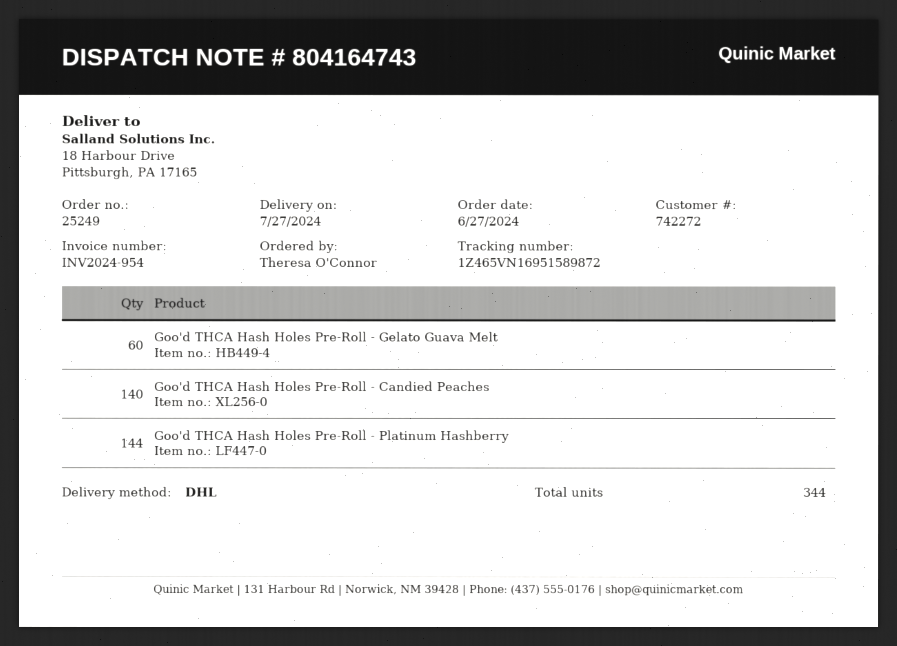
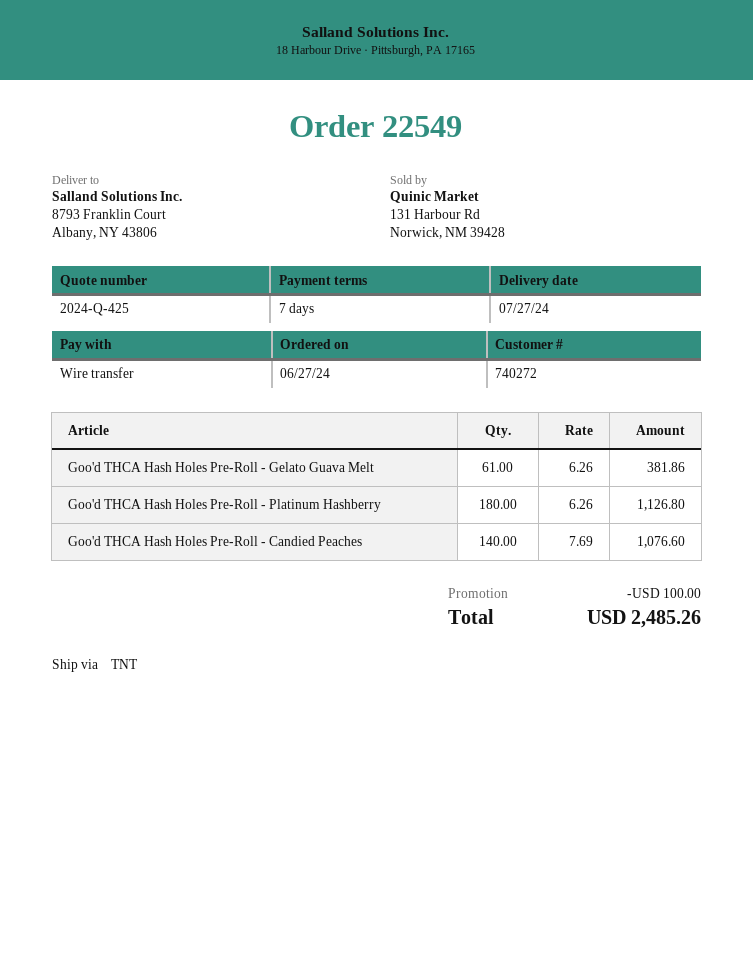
order number: 25249 -> 22549
customer number: 742272 -> 740272
shipping method: DHL -> TNT
ship to: 18 Harbour Drive, Pittsburgh, PA 17165 -> 8793 Franklin Court, Albany, NY 43806
Goo'd THCA Hash Holes Pre-Roll - Gelato Guava Melt: 60 -> 61
Goo'd THCA Hash Holes Pre-Roll - Platinum Hashberry: 144 -> 180

